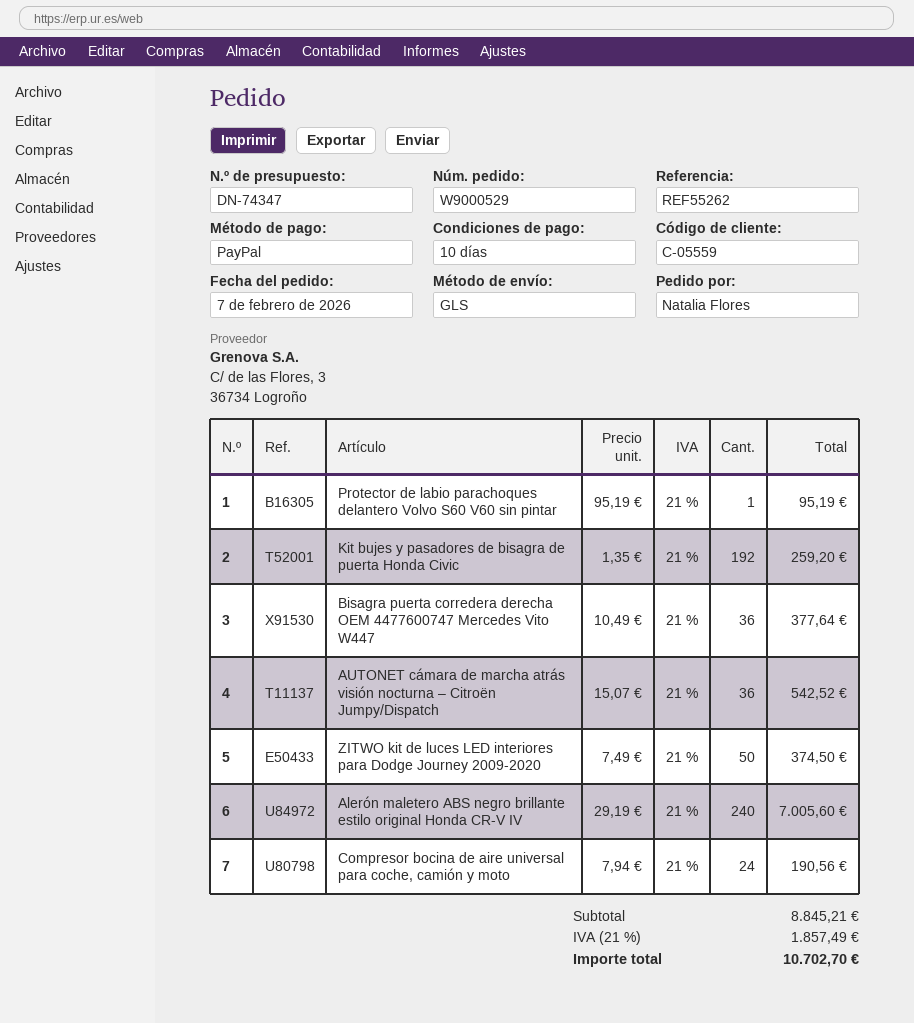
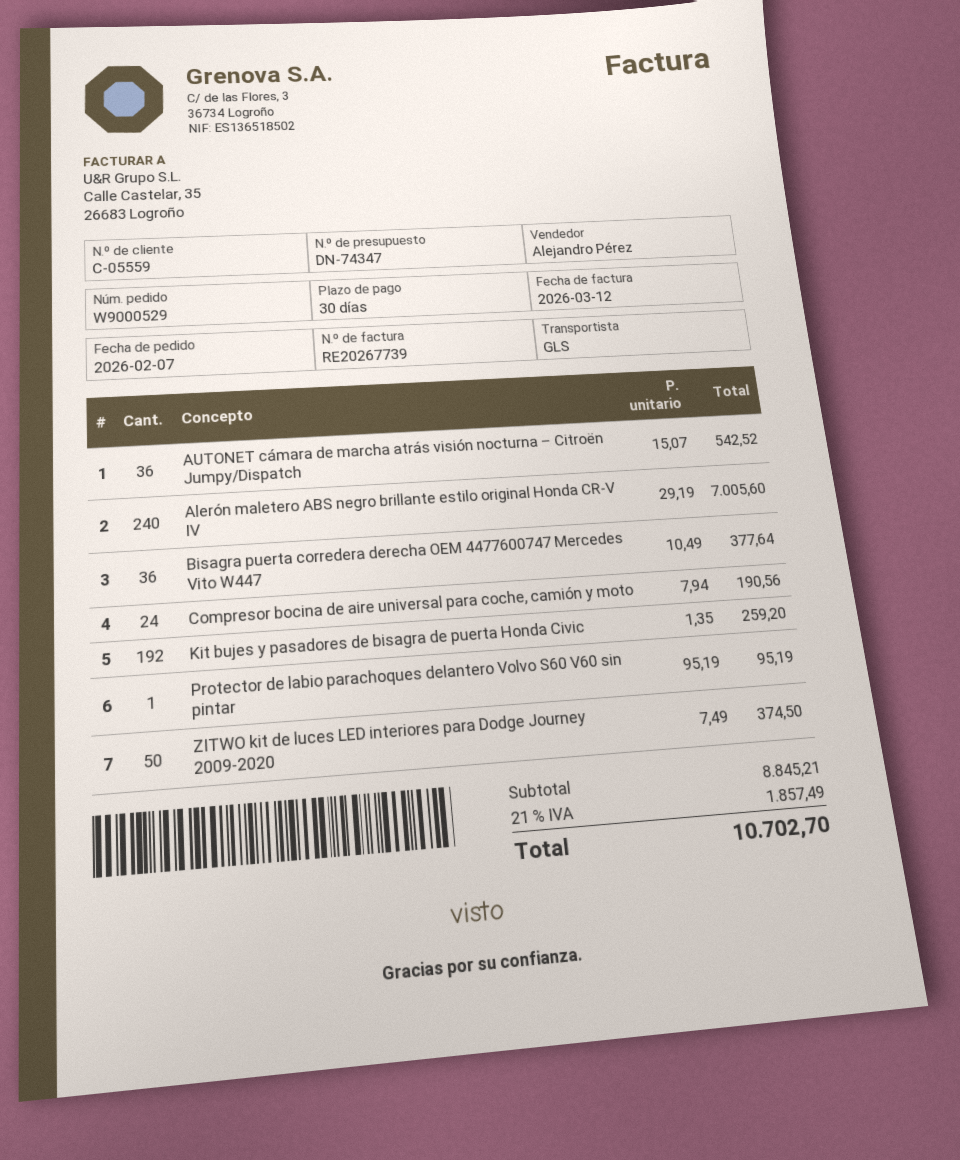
payment terms: 10 days -> 30 days

